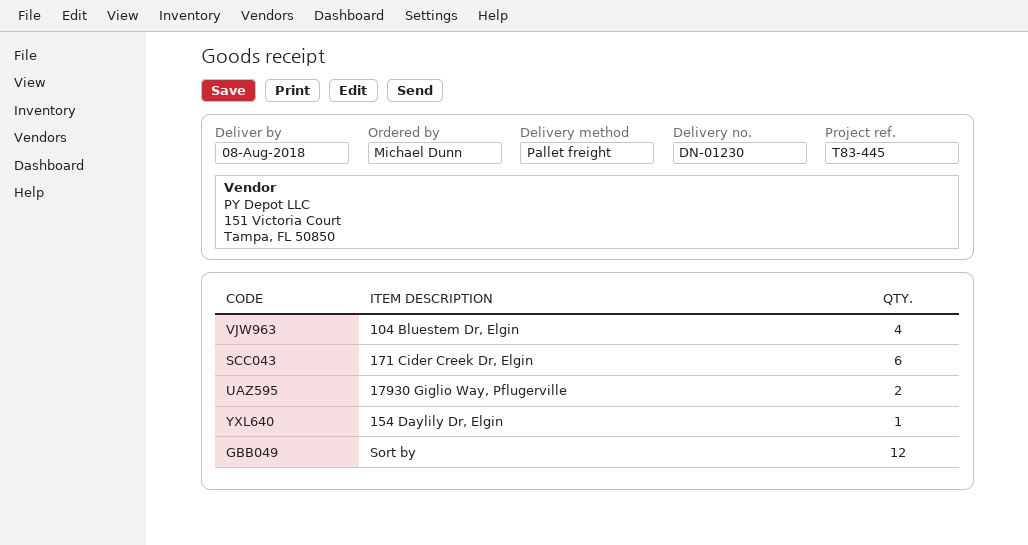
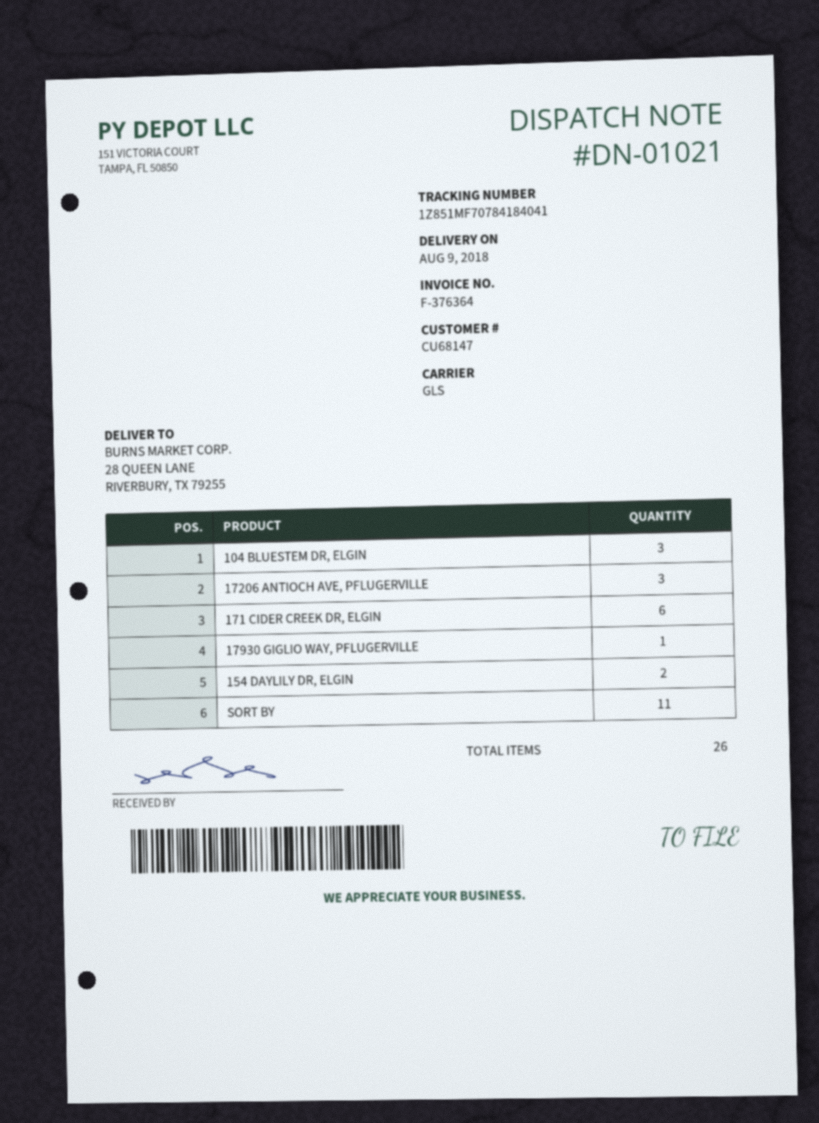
delivery note number: DN-01230 -> DN-01021
delivery date: 2018-08-08 -> 2018-08-09
shipping method: pallet freight -> GLS
104 Bluestem Dr, Elgin: 4 -> 3
17930 Giglio Way, Pflugerville: 2 -> 1
154 Daylily Dr, Elgin: 1 -> 2
Sort by: 12 -> 11
17206 ANTIOCH AVE, PFLUGERVILLE: none -> 3

